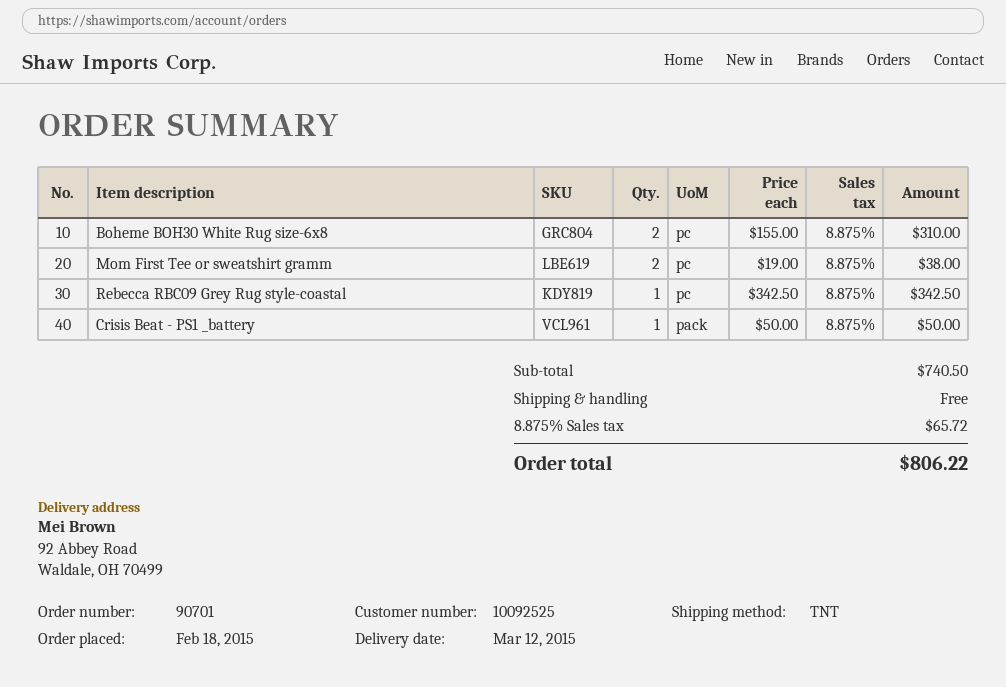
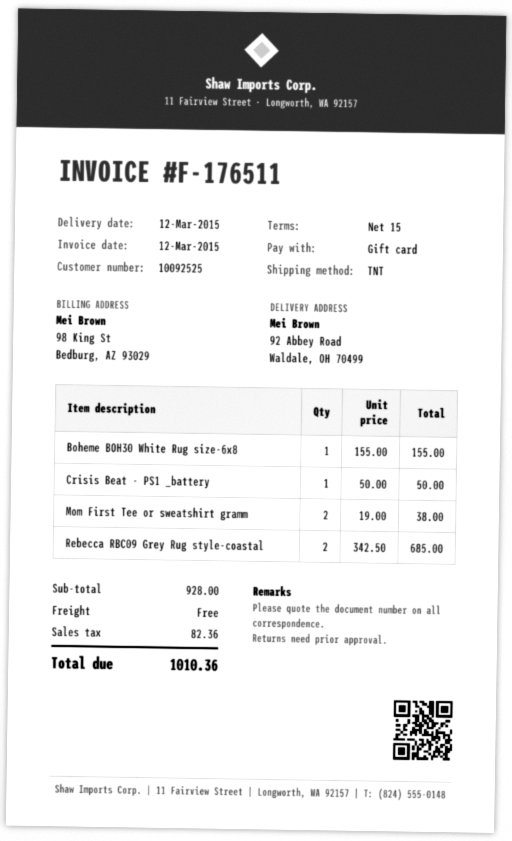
Boheme BOH30 White Rug size-6x8: 2 x 155.00 = 310.00 -> 1 x 155.00 = 155.00
Rebecca RBC09 Grey Rug style-coastal: 1 x 342.50 = 342.50 -> 2 x 342.50 = 685.00
subtotal: 740.50 -> 928.00
tax: 65.72 -> 82.36
total: 806.22 -> 1010.36

